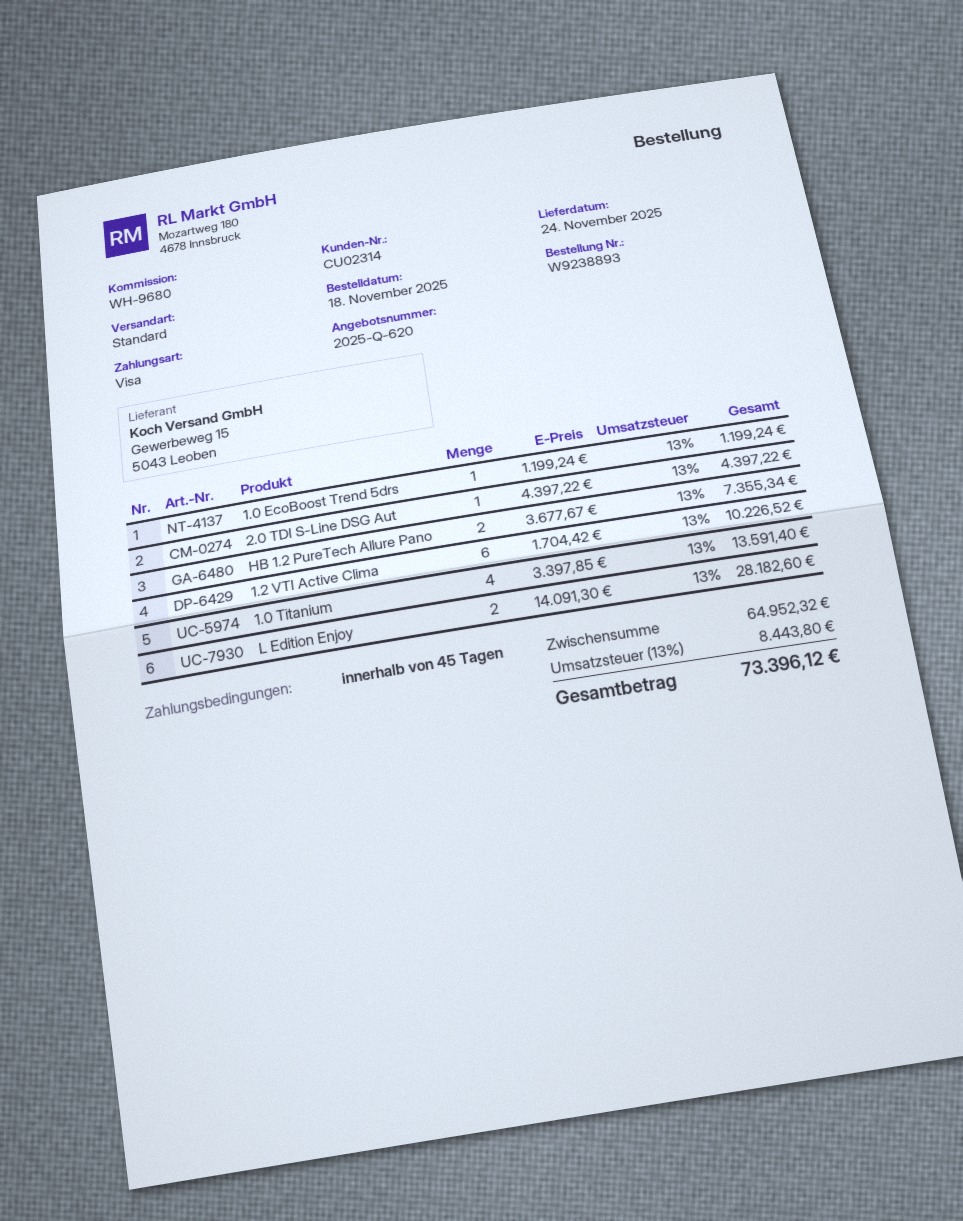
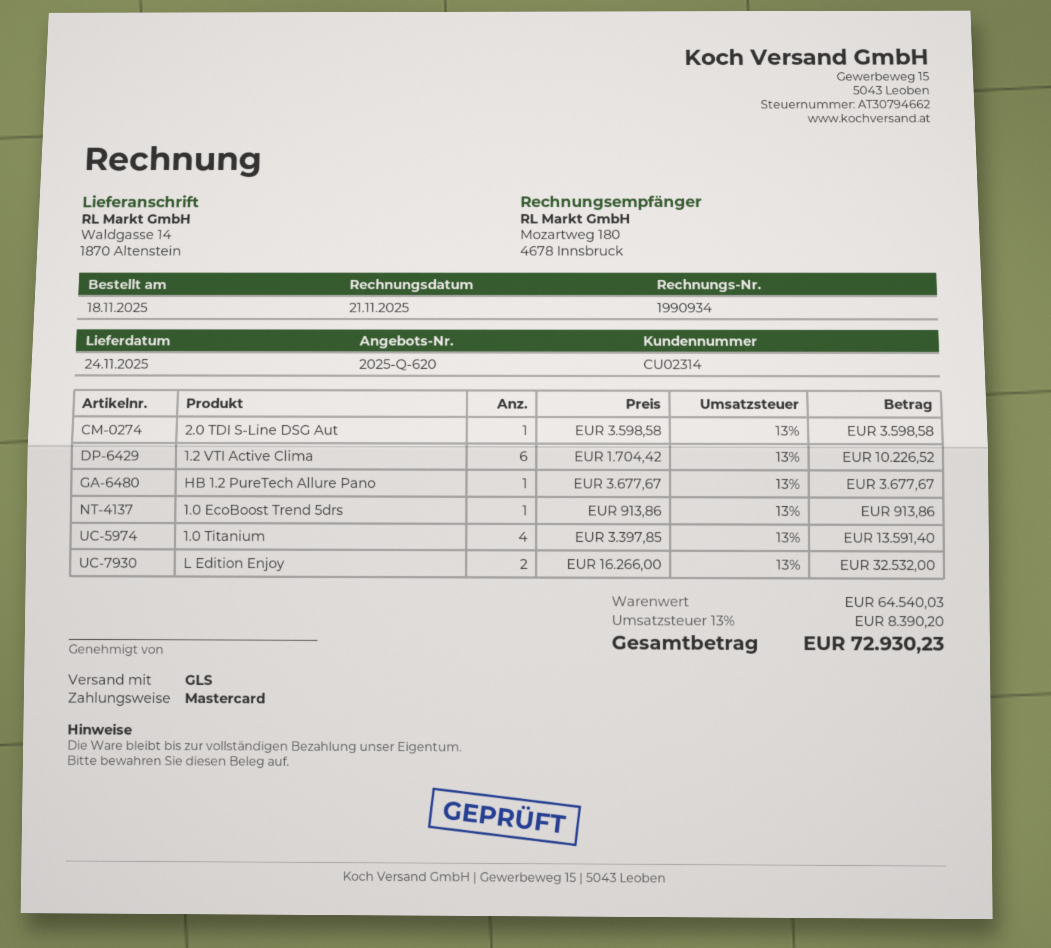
payment method: Visa -> Mastercard
shipping method: standard -> GLS
1.0 EcoBoost Trend 5drs: 1 x 1199.24 = 1199.24 -> 1 x 913.86 = 913.86
2.0 TDI S-Line DSG Aut: 1 x 4397.22 = 4397.22 -> 1 x 3598.58 = 3598.58
HB 1.2 PureTech Allure Pano: 2 x 3677.67 = 7355.34 -> 1 x 3677.67 = 3677.67
L Edition Enjoy: 2 x 14091.30 = 28182.60 -> 2 x 16266.00 = 32532.00
subtotal: 64952.32 -> 64540.03
tax: 13% = 8443.80 -> 13% = 8390.20
total: 73396.12 -> 72930.23

